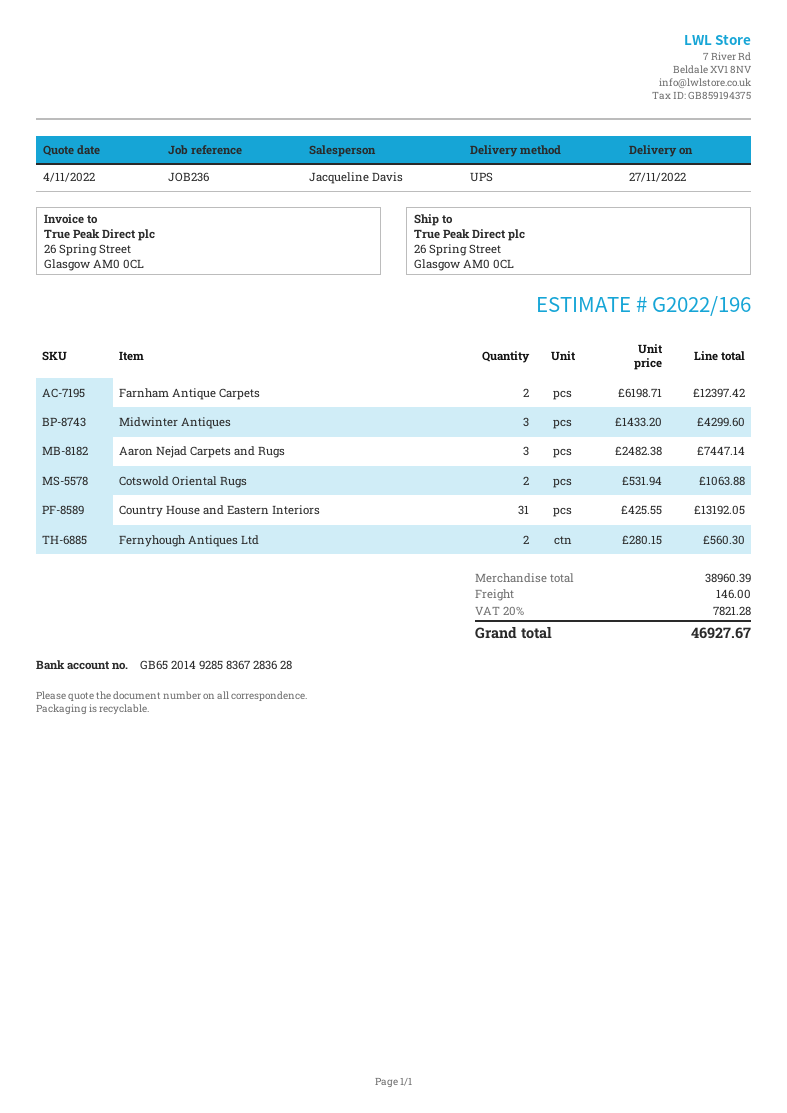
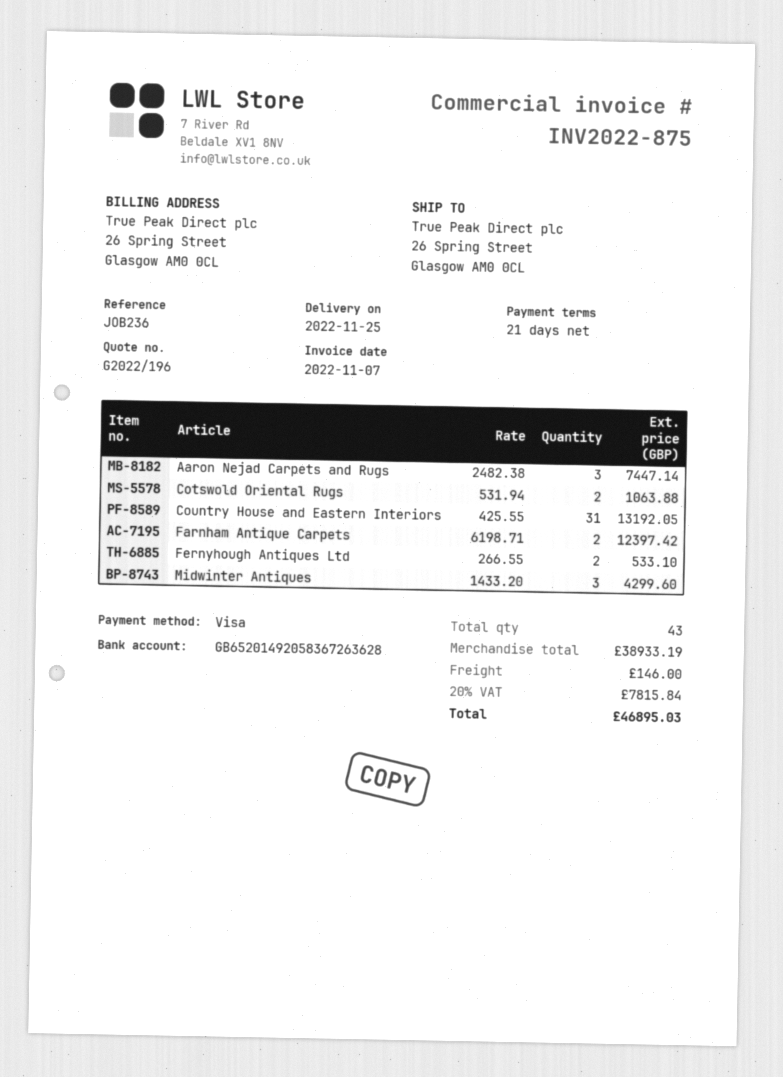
delivery date: 2022-11-27 -> 2022-11-25
bank account: GB65201492858367283628 -> GB65201492058367263628
Fernyhough Antiques Ltd: 2 x 280.15 = 560.30 -> 2 x 266.55 = 533.10
subtotal: 38960.39 -> 38933.19
tax: 20% = 7821.28 -> 20% = 7815.84
total: 46927.67 -> 46895.03

